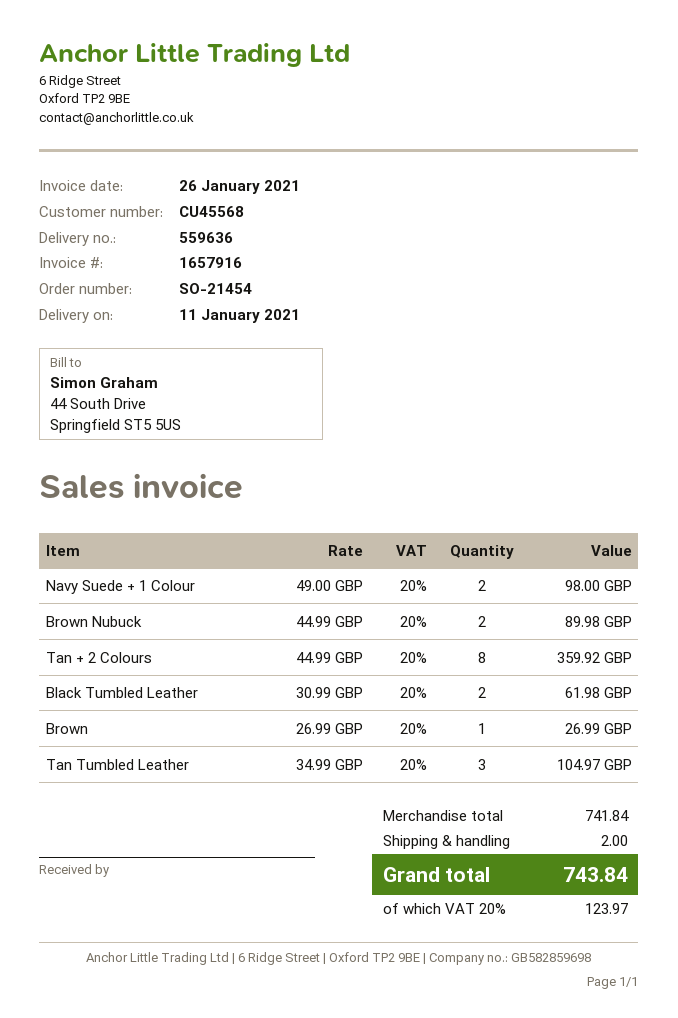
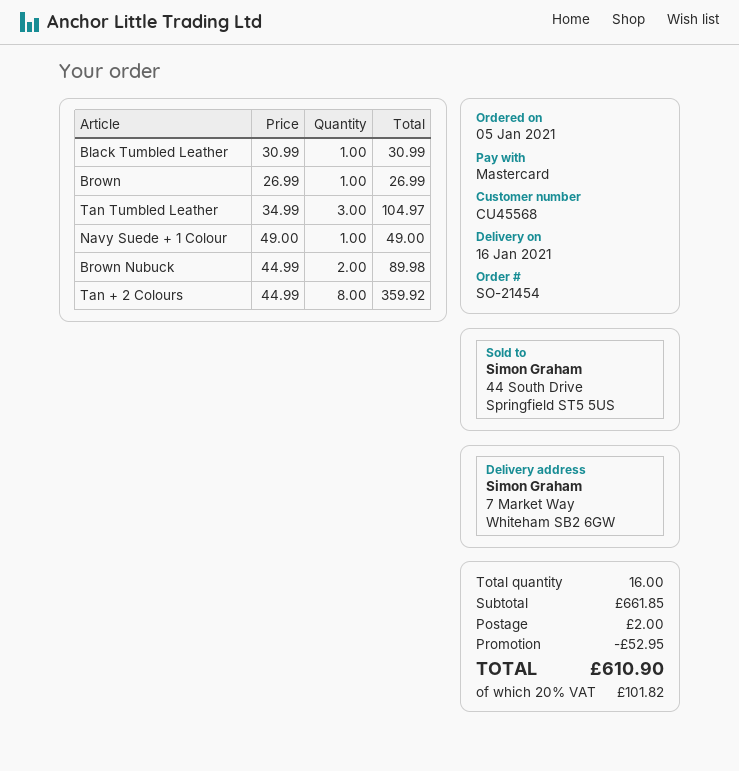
delivery date: 2021-01-11 -> 2021-01-16
Navy Suede + 1 Colour: 2 x 49.00 = 98.00 -> 1 x 49.00 = 49.00
Black Tumbled Leather: 2 x 30.99 = 61.98 -> 1 x 30.99 = 30.99
subtotal: 741.84 -> 661.85
discount: none -> 52.95
tax: 20% = 123.97 -> 20% = 101.82
total: 743.84 -> 610.90

